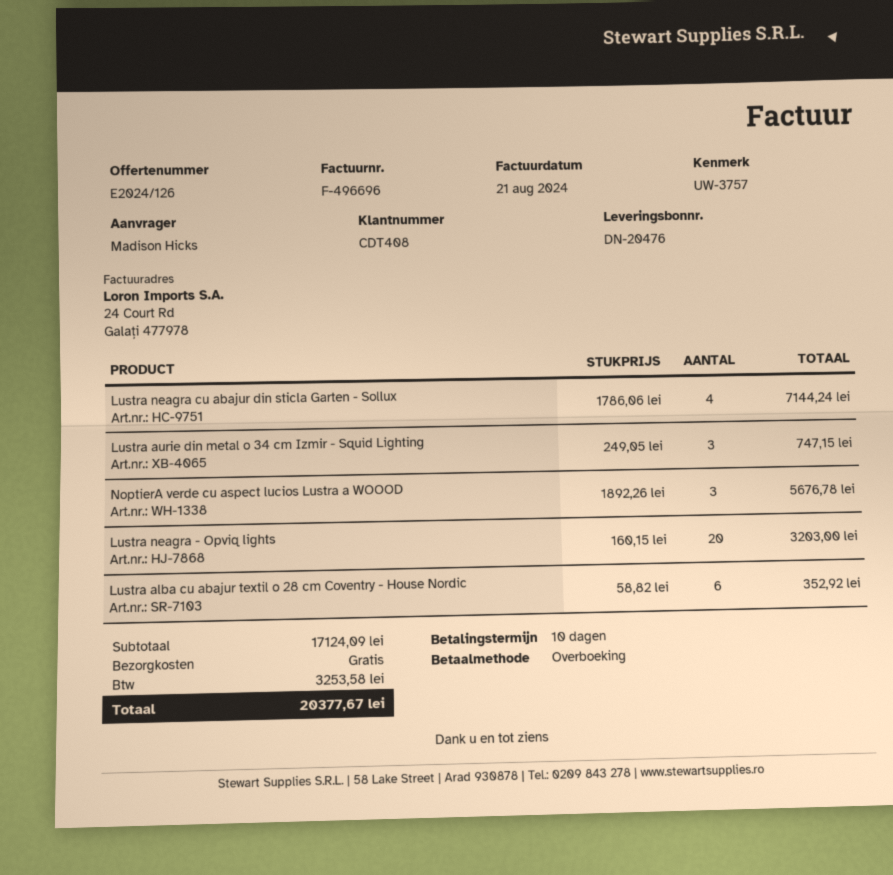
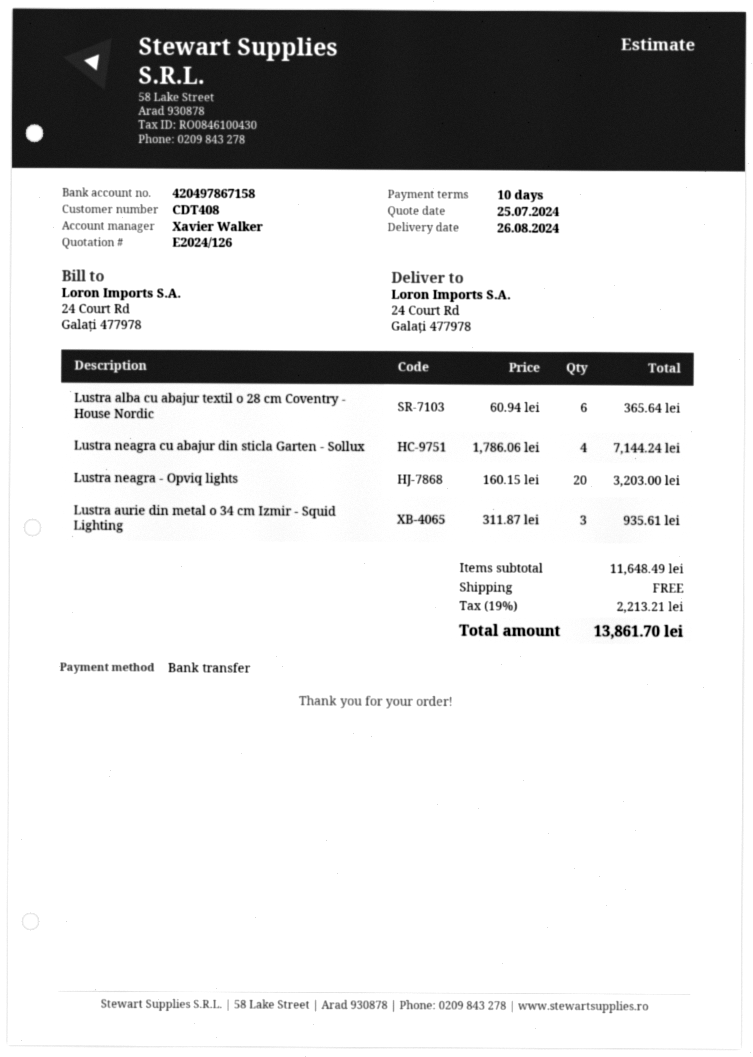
Lustra aurie din metal o 34 cm Izmir - Squid Lighting: 3 x 249.05 = 747.15 -> 3 x 311.87 = 935.61
NoptierA verde cu aspect lucios Lustra a WOOOD: 3 x 1892.26 = 5676.78 -> none
Lustra alba cu abajur textil o 28 cm Coventry - House Nordic: 6 x 58.82 = 352.92 -> 6 x 60.94 = 365.64
subtotal: 17124.09 -> 11648.49
tax: 3253.58 -> 2213.21
total: 20377.67 -> 13861.70

